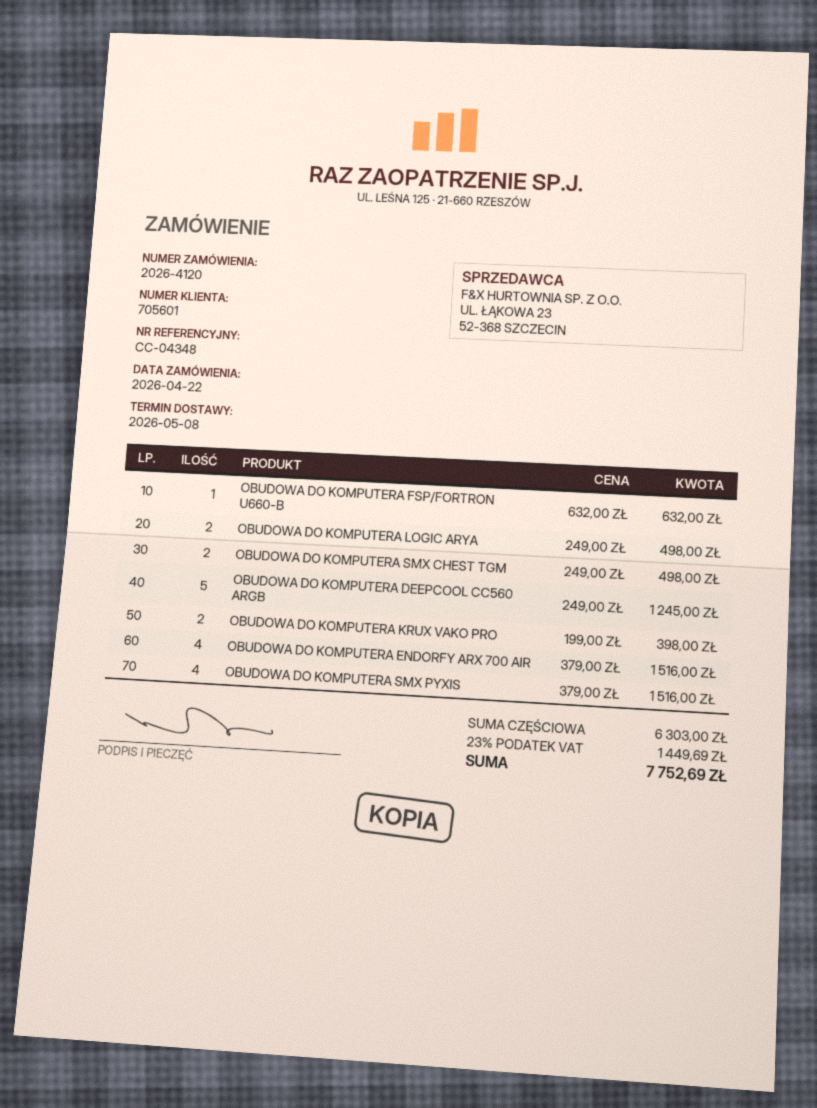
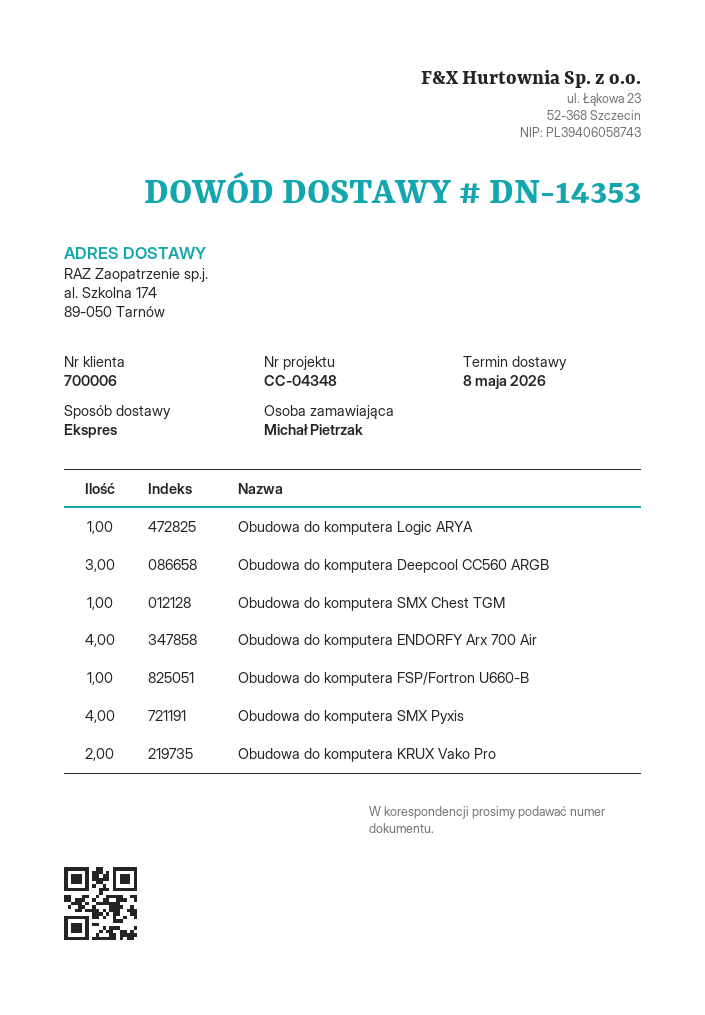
customer number: 705601 -> 700006
OBUDOWA DO KOMPUTERA LOGIC ARYA: 2 -> 1
OBUDOWA DO KOMPUTERA SMX CHEST TGM: 2 -> 1
OBUDOWA DO KOMPUTERA DEEPCOOL CC560 ARGB: 5 -> 3

